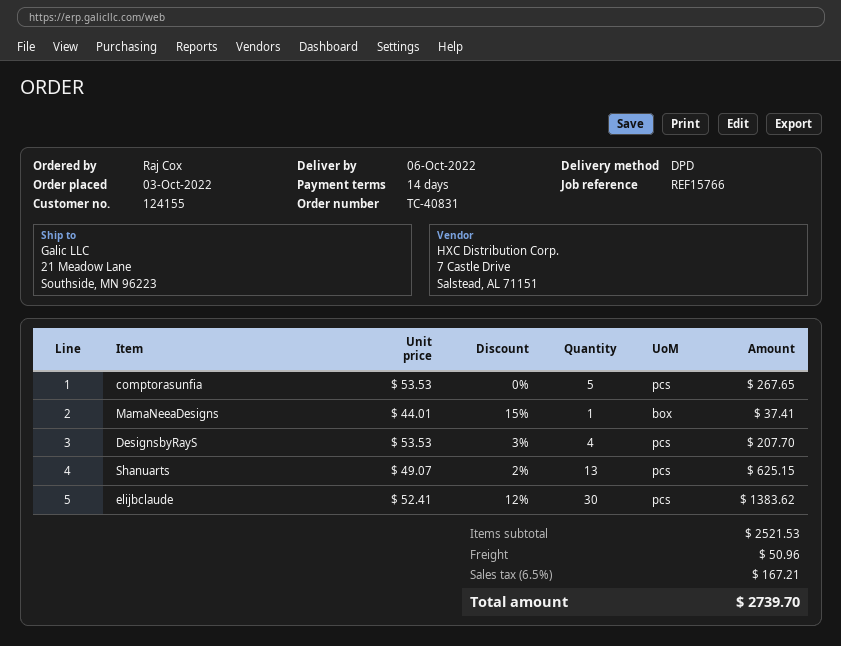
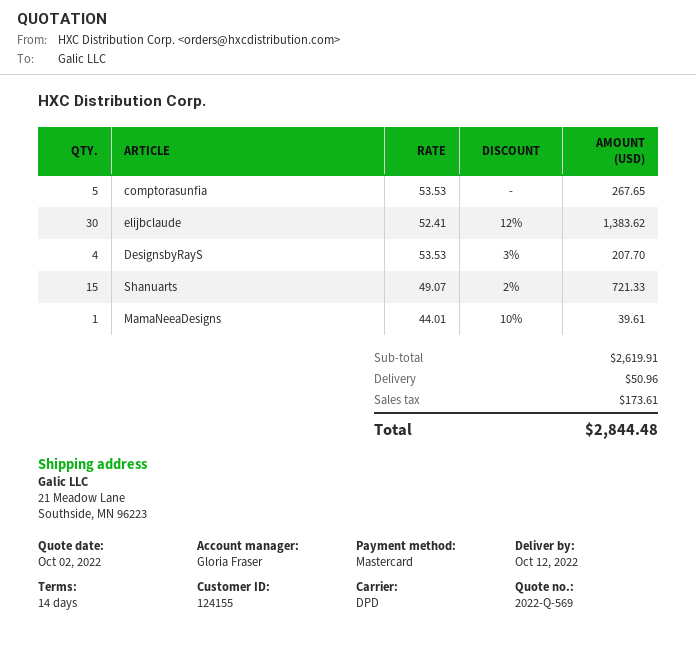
delivery date: 2022-10-06 -> 2022-10-12
MamaNeeaDesigns: 1 x 44.01 - 15% = 37.41 -> 1 x 44.01 - 10% = 39.61
Shanuarts: 13 x 49.07 - 2% = 625.15 -> 15 x 49.07 - 2% = 721.33
subtotal: 2521.53 -> 2619.91
tax: 167.21 -> 173.61
total: 2739.70 -> 2844.48

